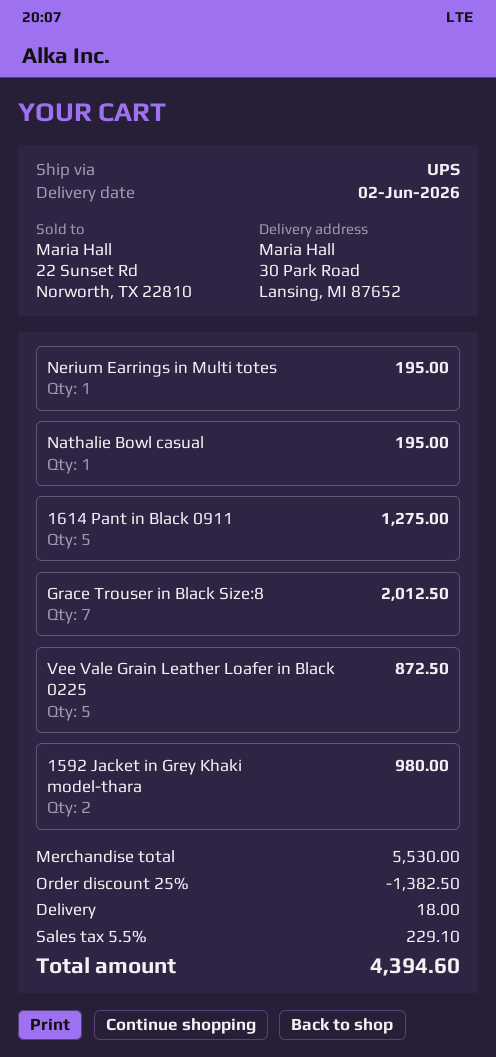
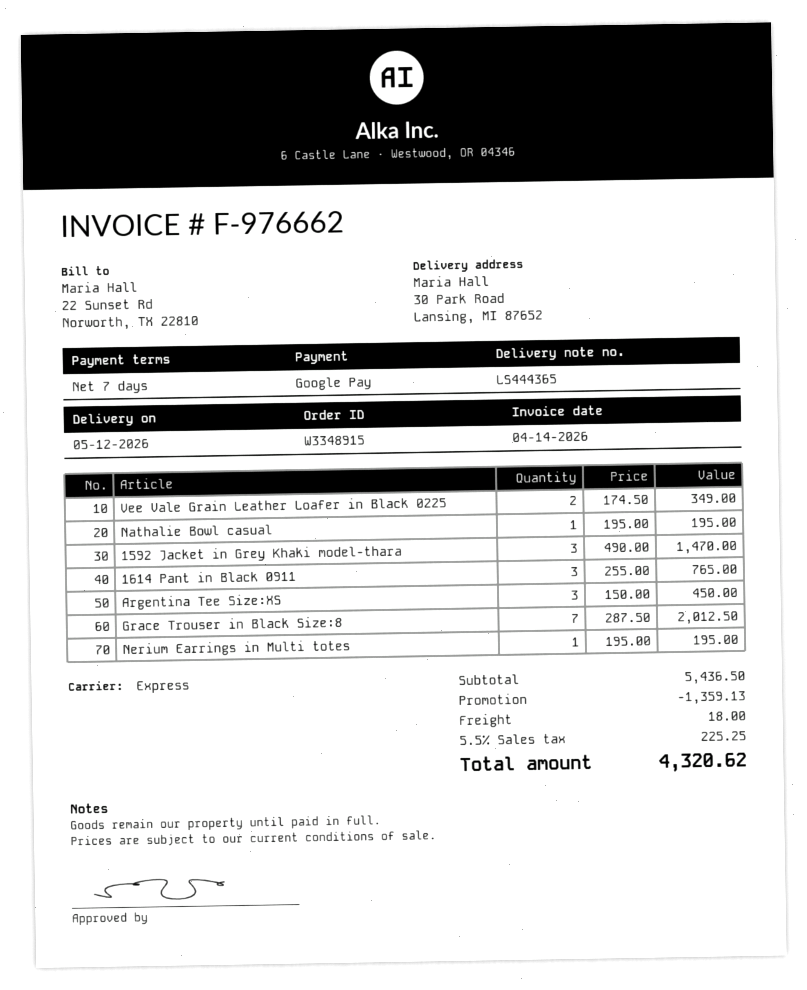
delivery date: 2026-06-02 -> 2026-05-12
shipping method: UPS -> express
1614 Pant in Black 0911: 5 for 1275.00 -> 3 for 765.00
Vee Vale Grain Leather Loafer in Black 0225: 5 for 872.50 -> 2 for 349.00
1592 Jacket in Grey Khaki model-thara: 2 for 980.00 -> 3 for 1470.00
Argentina Tee Size:XS: none -> 3 for 450.00
subtotal: 5530.00 -> 5436.50
discount: 1382.50 -> 1359.13
tax: 5.5% = 229.10 -> 5.5% = 225.25
total: 4394.60 -> 4320.62

